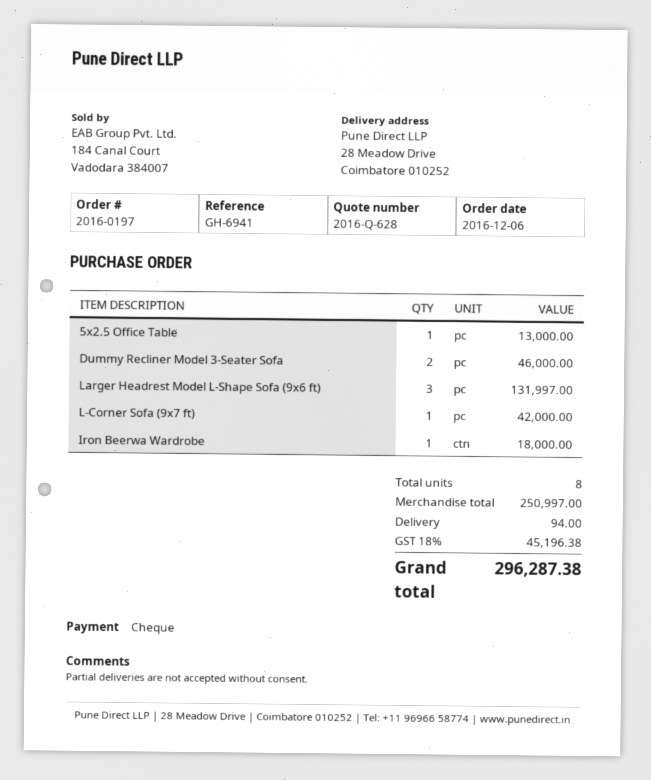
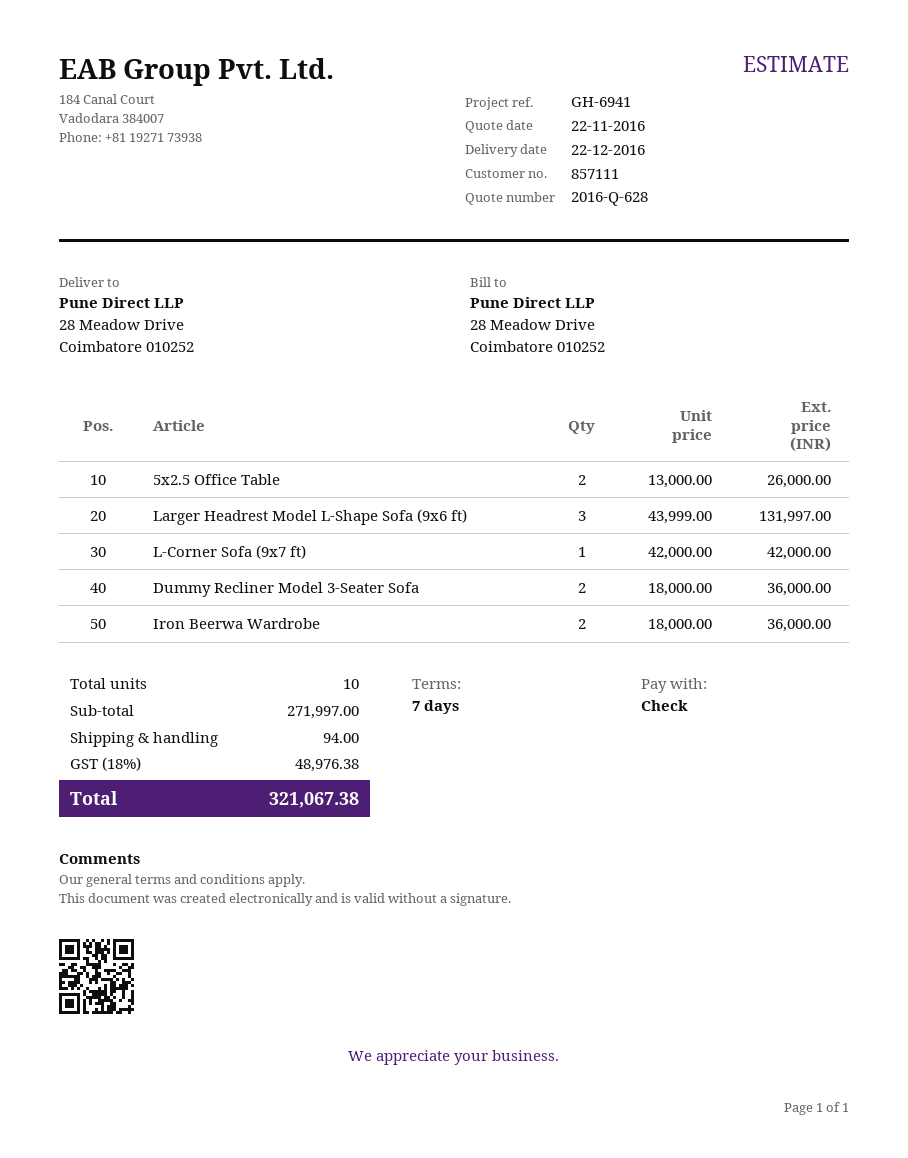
5x2.5 Office Table: 1 for 13000.00 -> 2 for 26000.00
Dummy Recliner Model 3-Seater Sofa: 2 for 46000.00 -> 2 for 36000.00
Iron Beerwa Wardrobe: 1 for 18000.00 -> 2 for 36000.00
total quantity: 8 -> 10
subtotal: 250997.00 -> 271997.00
tax: 18% = 45196.38 -> 18% = 48976.38
total: 296287.38 -> 321067.38

